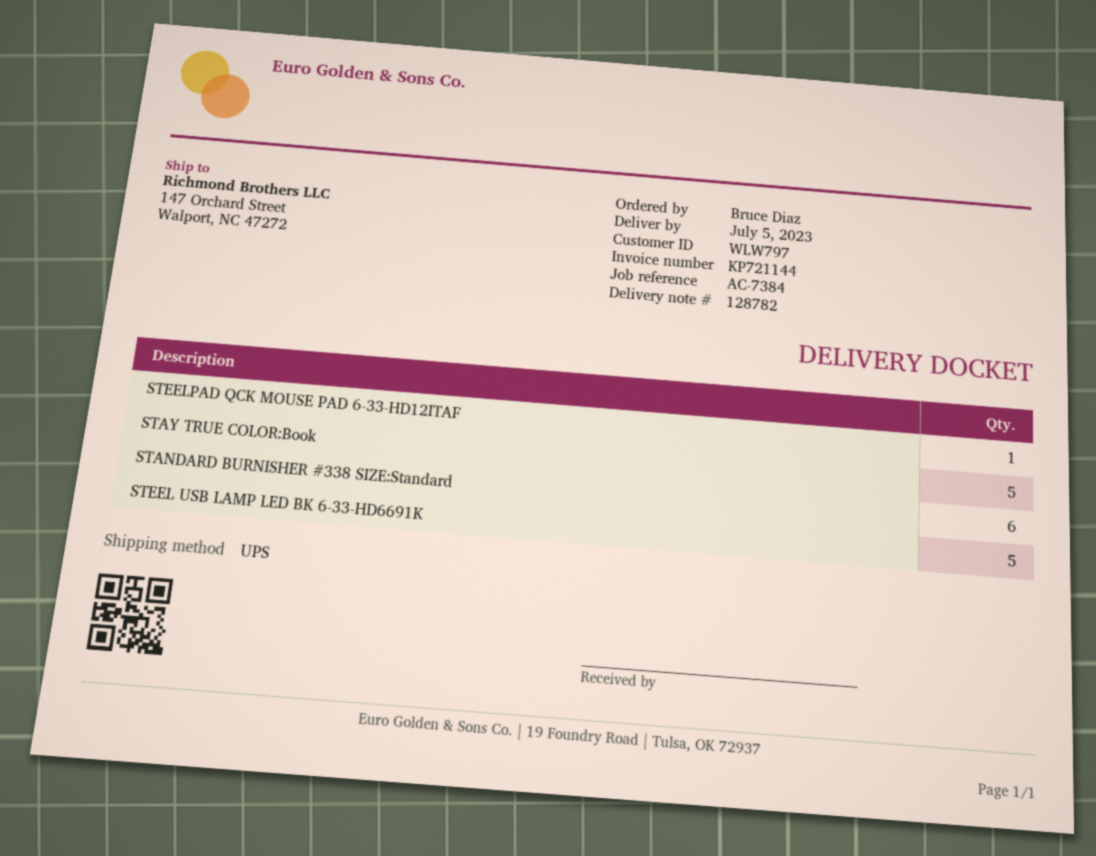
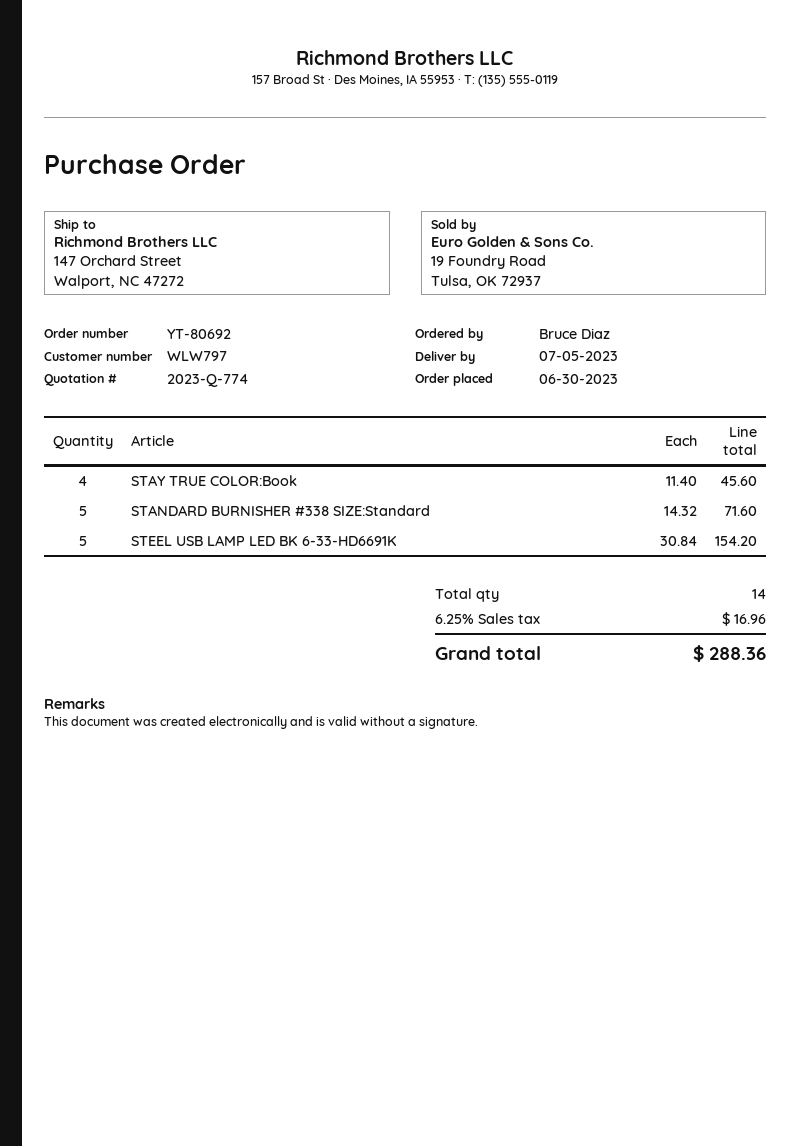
STEELPAD QCK MOUSE PAD 6-33-HD12ITAF: 1 -> none
STAY TRUE COLOR:Book: 5 -> 4
STANDARD BURNISHER #338 SIZE:Standard: 6 -> 5

